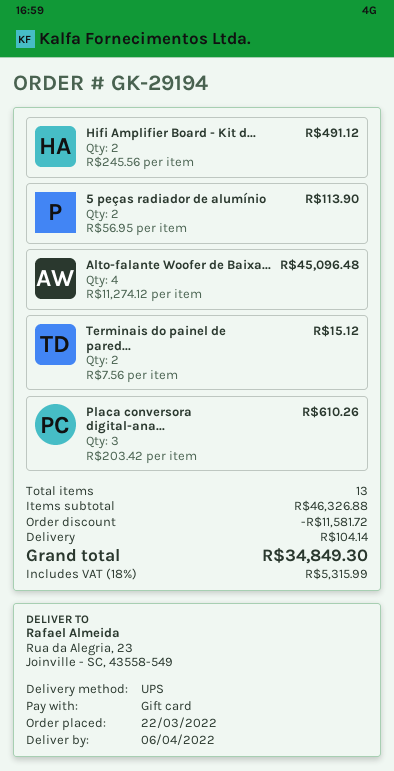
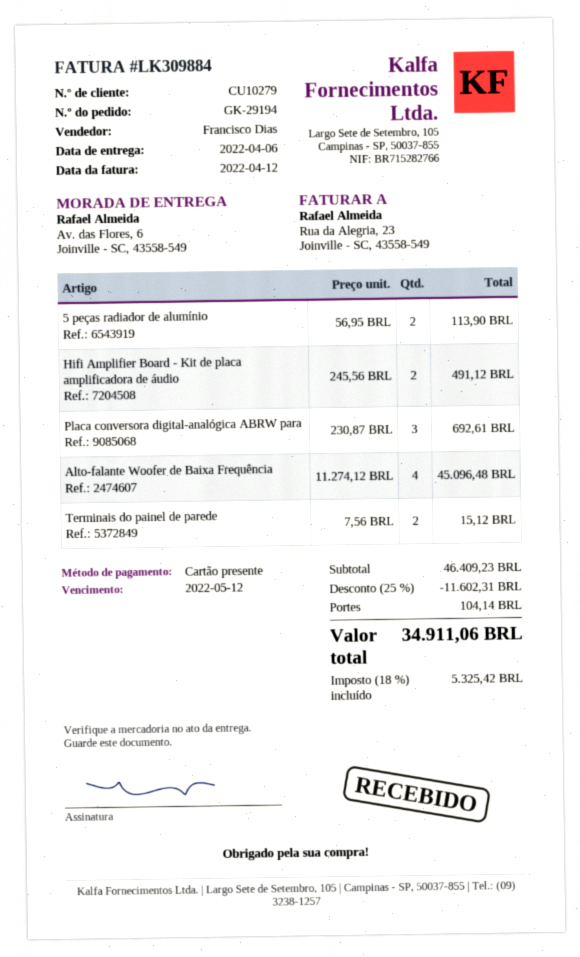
ship to: Rua da Alegria, 23, Joinville - SC, 43558-549 -> Av. das Flores, 6, Joinville - SC, 43558-549
Placa conversora digital-ana...: 3 x 203.42 = 610.26 -> 3 x 230.87 = 692.61
subtotal: 46326.88 -> 46409.23
discount: 11581.72 -> 11602.31
tax: 18% = 5315.99 -> 18% = 5325.42
total: 34849.30 -> 34911.06

